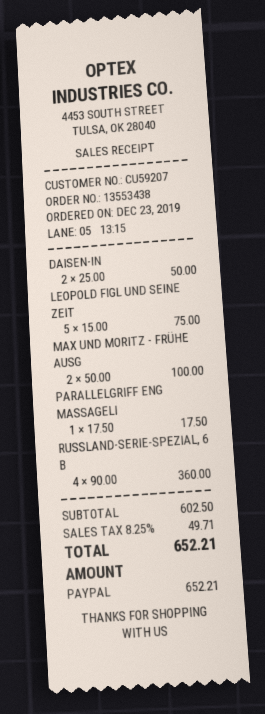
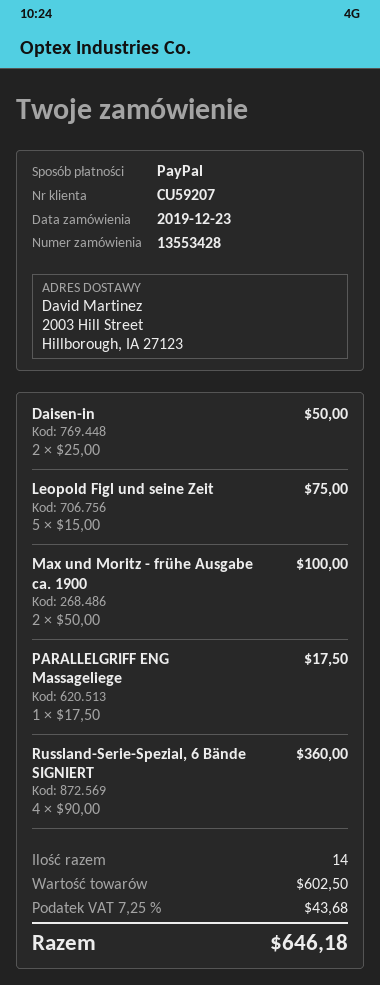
order number: 13553438 -> 13553428
tax: 8.25% = 49.71 -> 7.25% = 43.68
total: 652.21 -> 646.18

